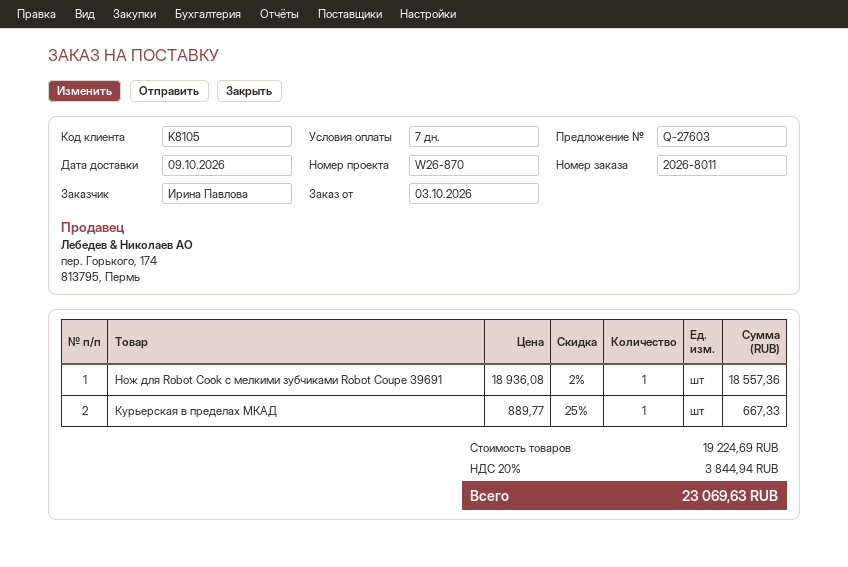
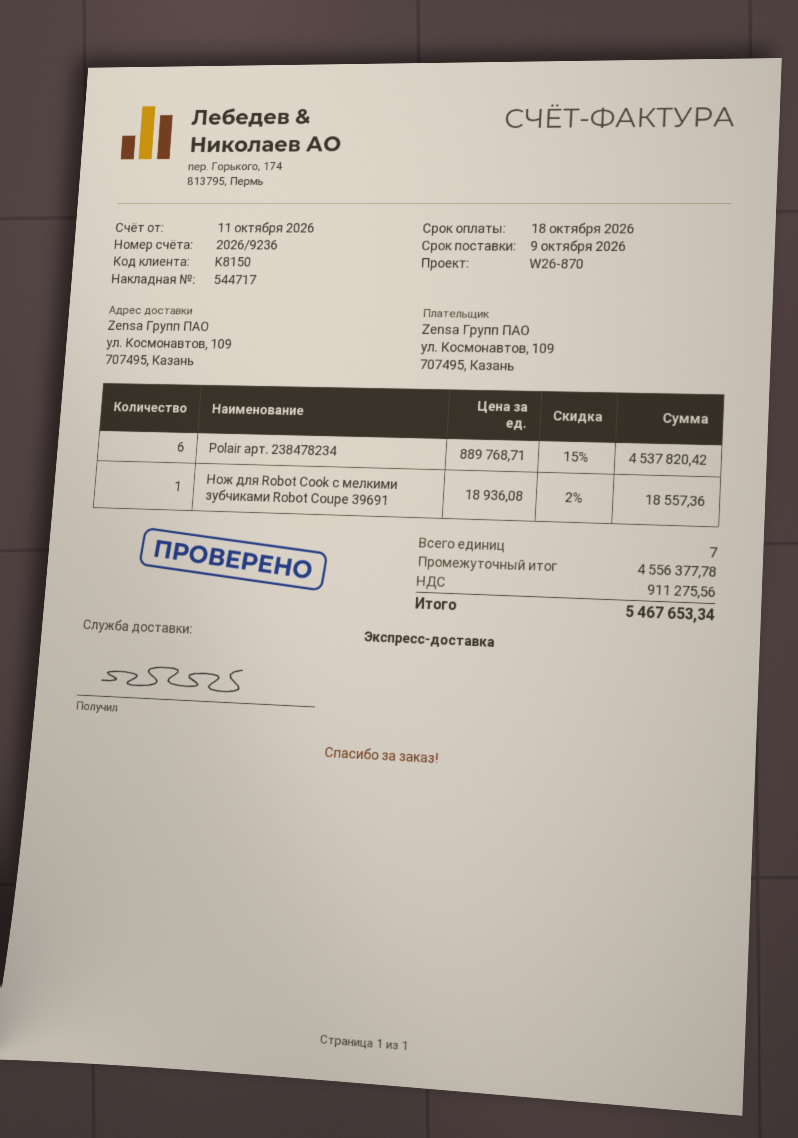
customer number: K8105 -> K8150
Курьерская в пределах МКАД: 1 x 889.77 - 25% = 667.33 -> none
Polair арт. 238478234: none -> 6 x 889768.71 - 15% = 4537820.42
subtotal: 19224.69 -> 4556377.78
tax: 3844.94 -> 911275.56
total: 23069.63 -> 5467653.34

